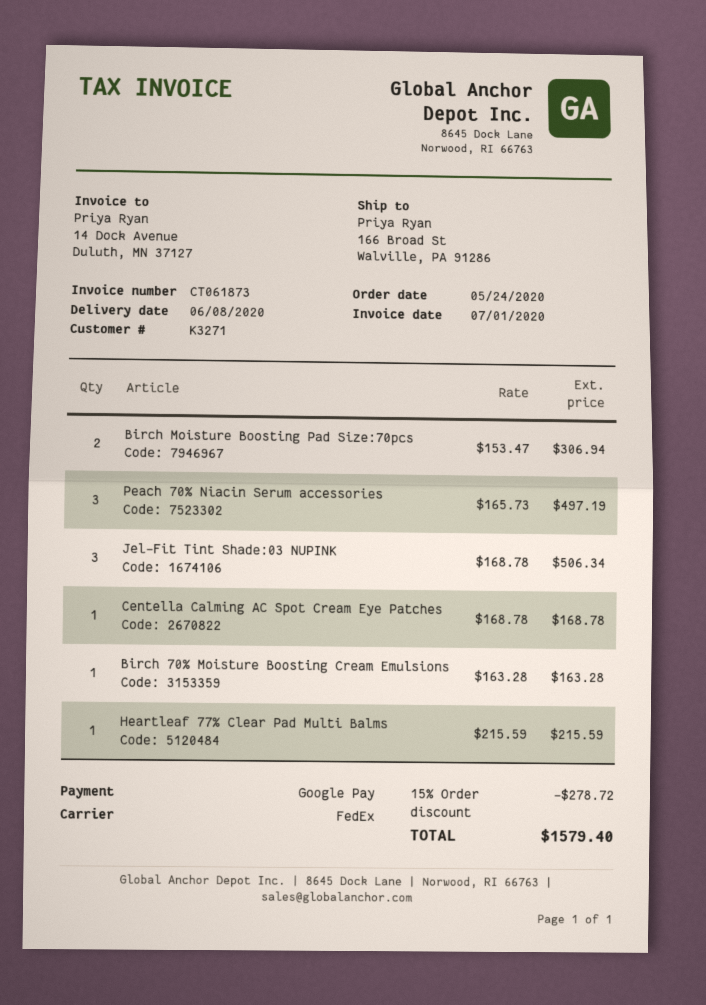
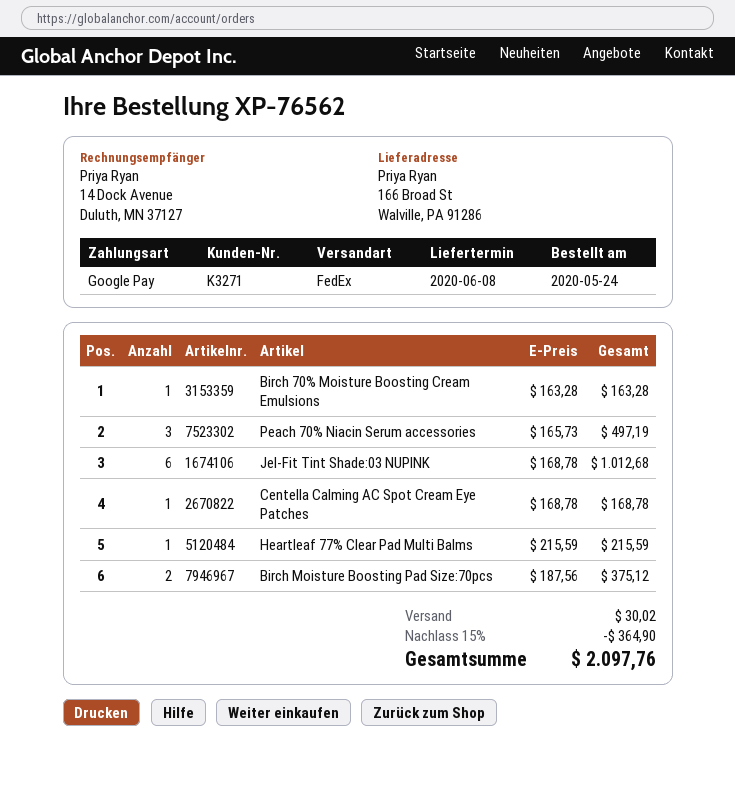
Birch Moisture Boosting Pad Size:70pcs: 2 x 153.47 = 306.94 -> 2 x 187.56 = 375.12
Jel-Fit Tint Shade:03 NUPINK: 3 x 168.78 = 506.34 -> 6 x 168.78 = 1012.68
discount: 15% = 278.72 -> 15% = 364.90
shipping: none -> 30.02
total: 1579.40 -> 2097.76

